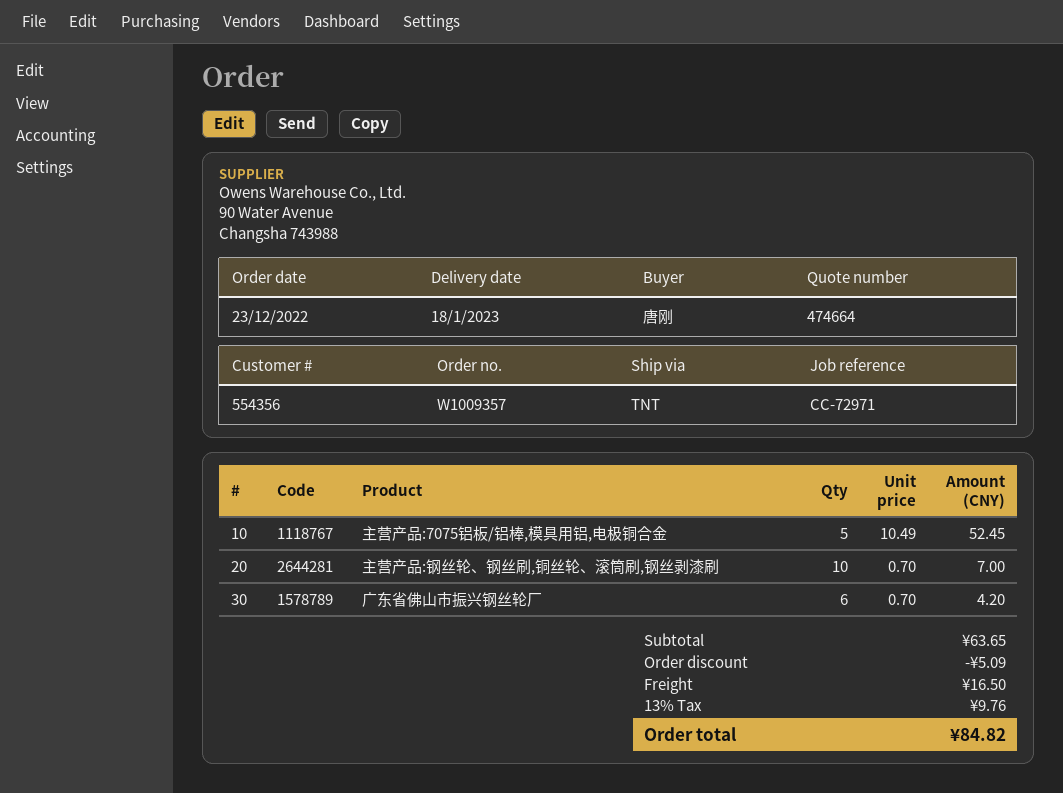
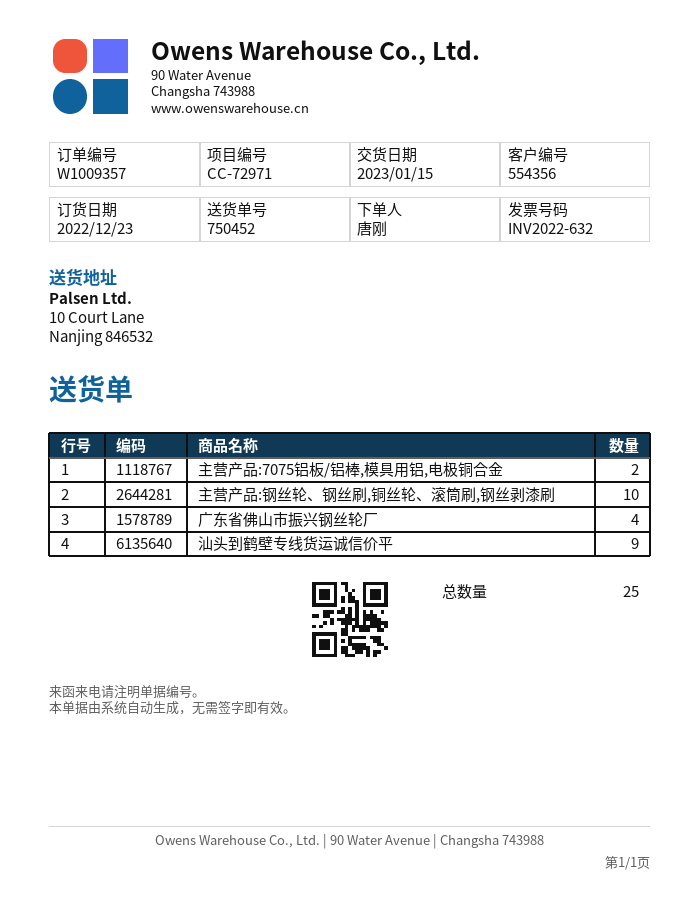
delivery date: 2023-01-18 -> 2023-01-15
主营产品:7075铝板/铝棒,模具用铝,电极铜合金: 5 -> 2
广东省佛山市振兴钢丝轮厂: 6 -> 4
汕头到鹤壁专线货运诚信价平: none -> 9

